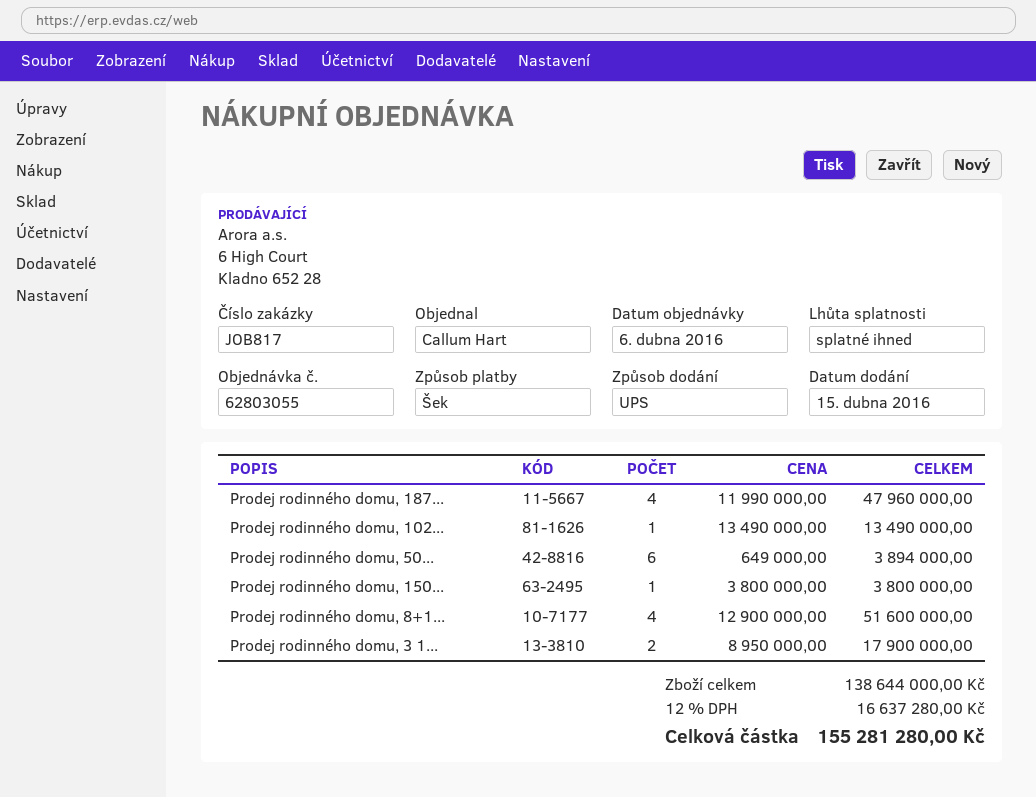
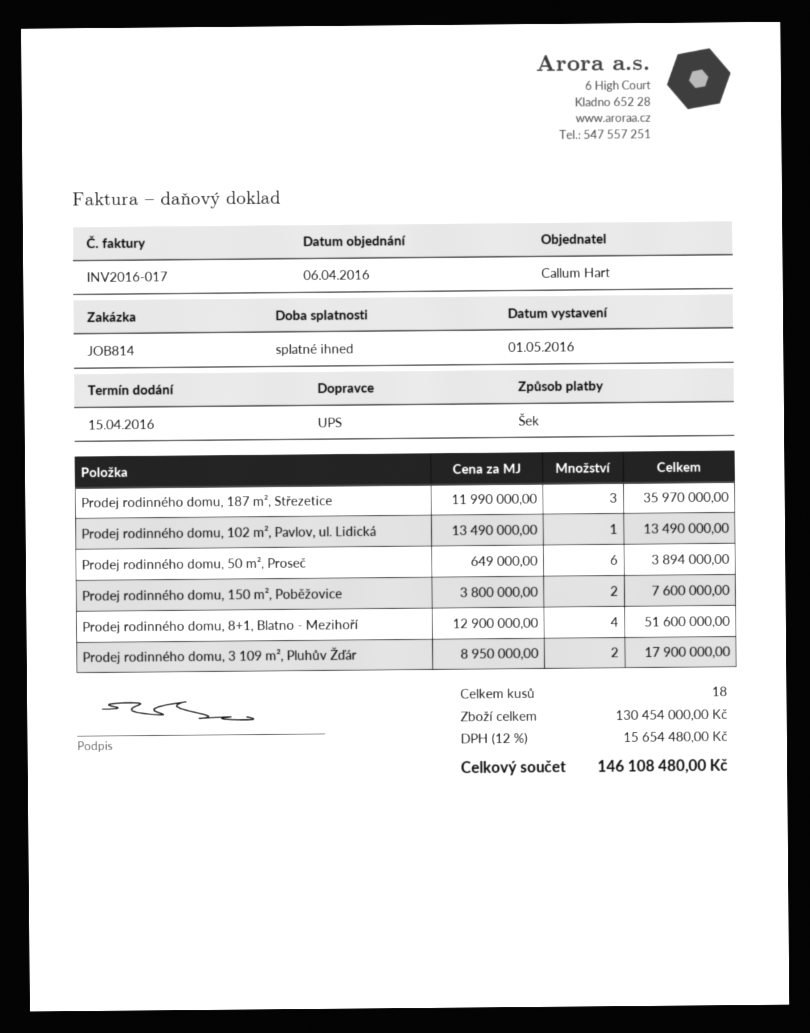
reference: JOB817 -> JOB814
Prodej rodinného domu, 187...: 4 x 11990000.00 = 47960000.00 -> 3 x 11990000.00 = 35970000.00
Prodej rodinného domu, 150...: 1 x 3800000.00 = 3800000.00 -> 2 x 3800000.00 = 7600000.00
subtotal: 138644000.00 -> 130454000.00
tax: 12% = 16637280.00 -> 12% = 15654480.00
total: 155281280.00 -> 146108480.00

